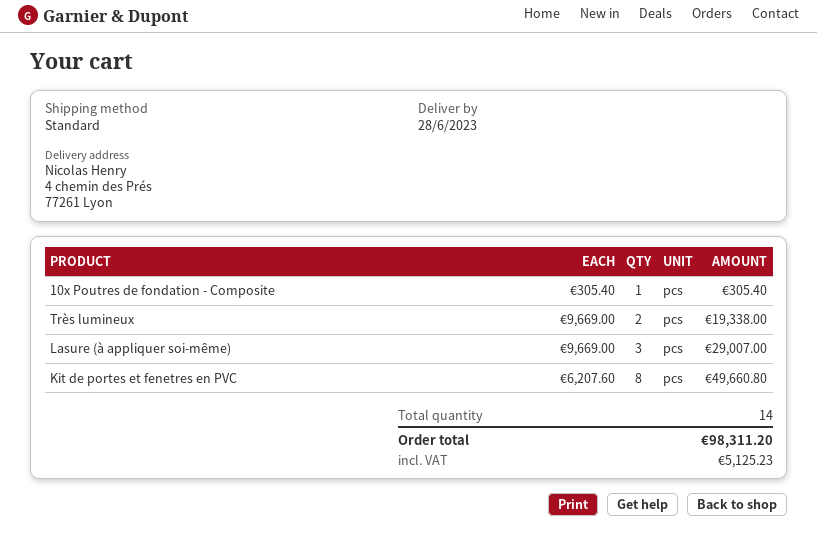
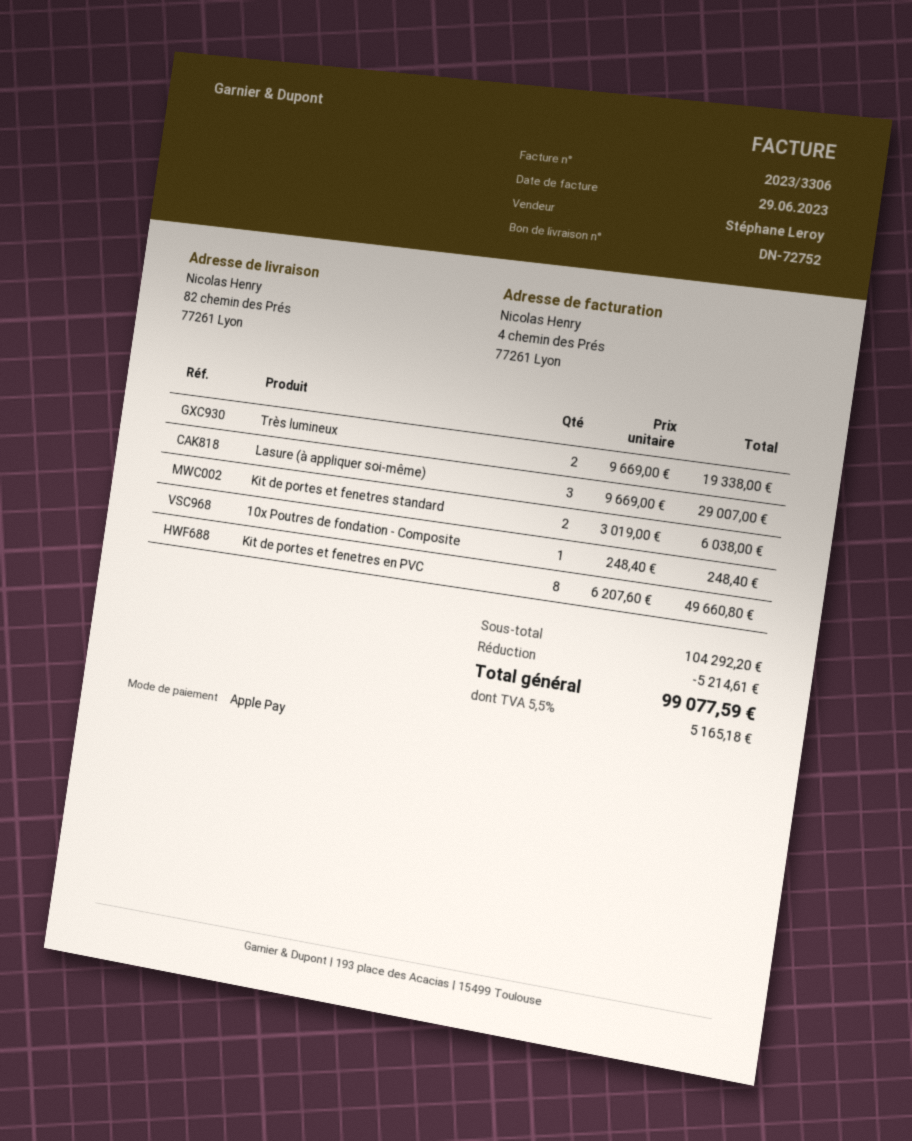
ship to: 4 chemin des Prés, 77261 Lyon -> 82 chemin des Prés, 77261 Lyon
10x Poutres de fondation - Composite: 1 x 305.40 = 305.40 -> 1 x 248.40 = 248.40
Kit de portes et fenetres standard: none -> 2 x 3019.00 = 6038.00
discount: none -> 5214.61
tax: 5125.23 -> 5165.18
total: 98311.20 -> 99077.59

